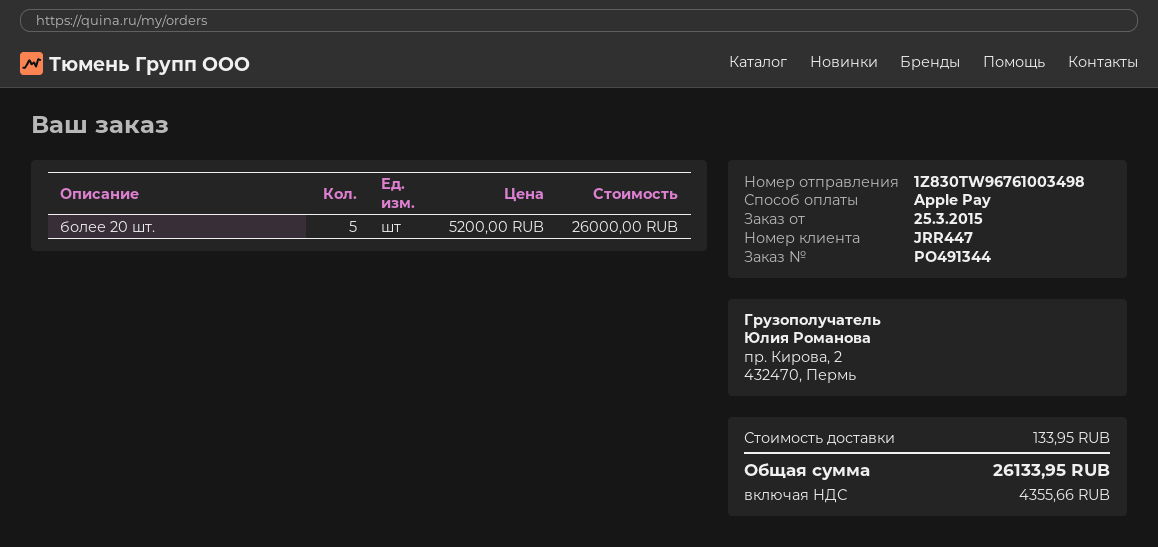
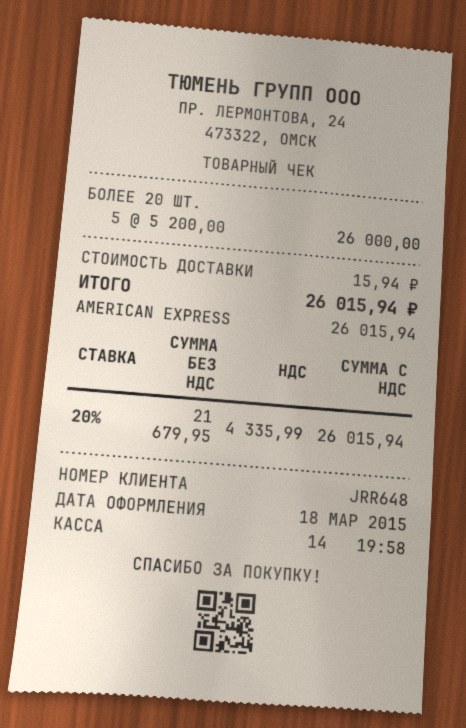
order date: 2015-03-25 -> 2015-03-18
customer number: JRR447 -> JRR648
payment method: Apple Pay -> American Express
shipping: 133.95 -> 15.94
tax: 4355.66 -> 4335.99
total: 26133.95 -> 26015.94

